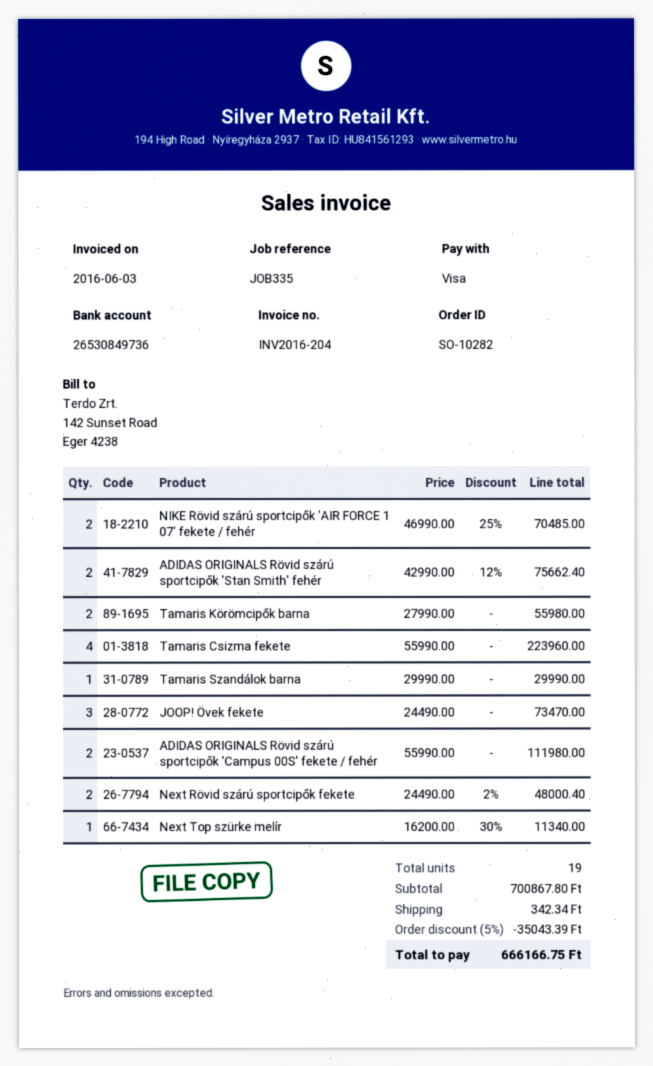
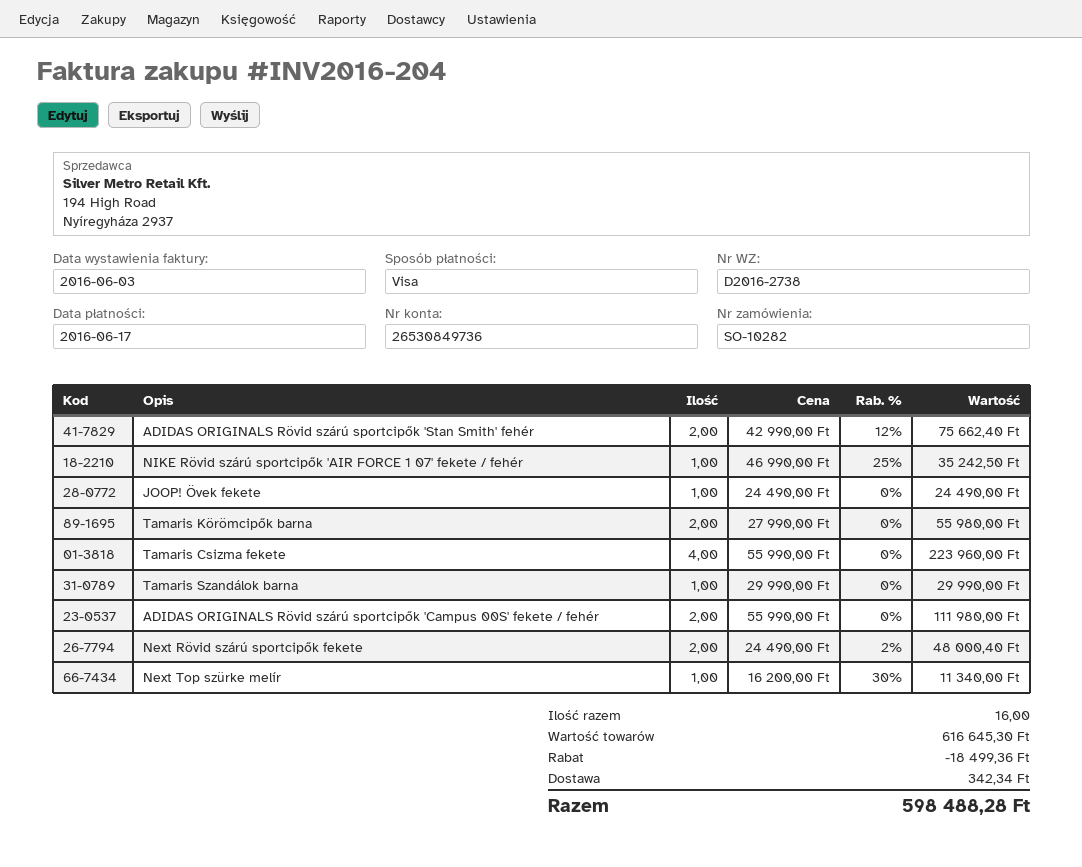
NIKE Rövid szárú sportcipők 'AIR FORCE 1 07' fekete / fehér: 2 x 46990.00 - 25% = 70485.00 -> 1 x 46990.00 - 25% = 35242.50
JOOP! Övek fekete: 3 x 24490.00 = 73470.00 -> 1 x 24490.00 = 24490.00
total quantity: 19 -> 16
subtotal: 700867.80 -> 616645.30
discount: 35043.39 -> 18499.36
total: 666166.75 -> 598488.28

